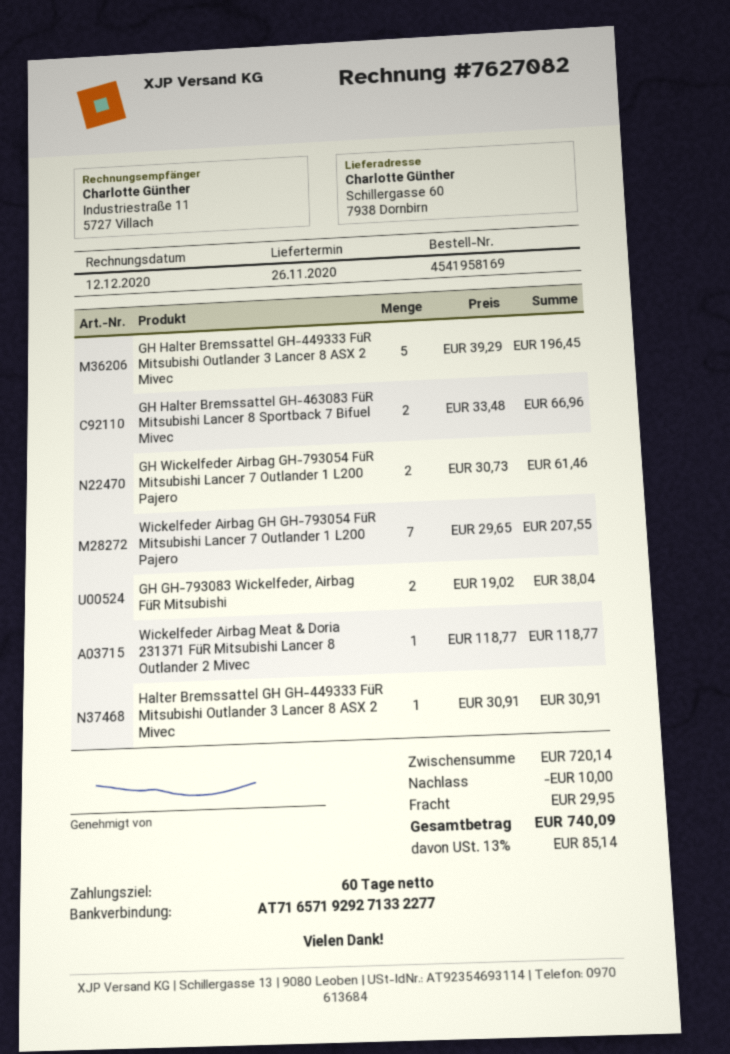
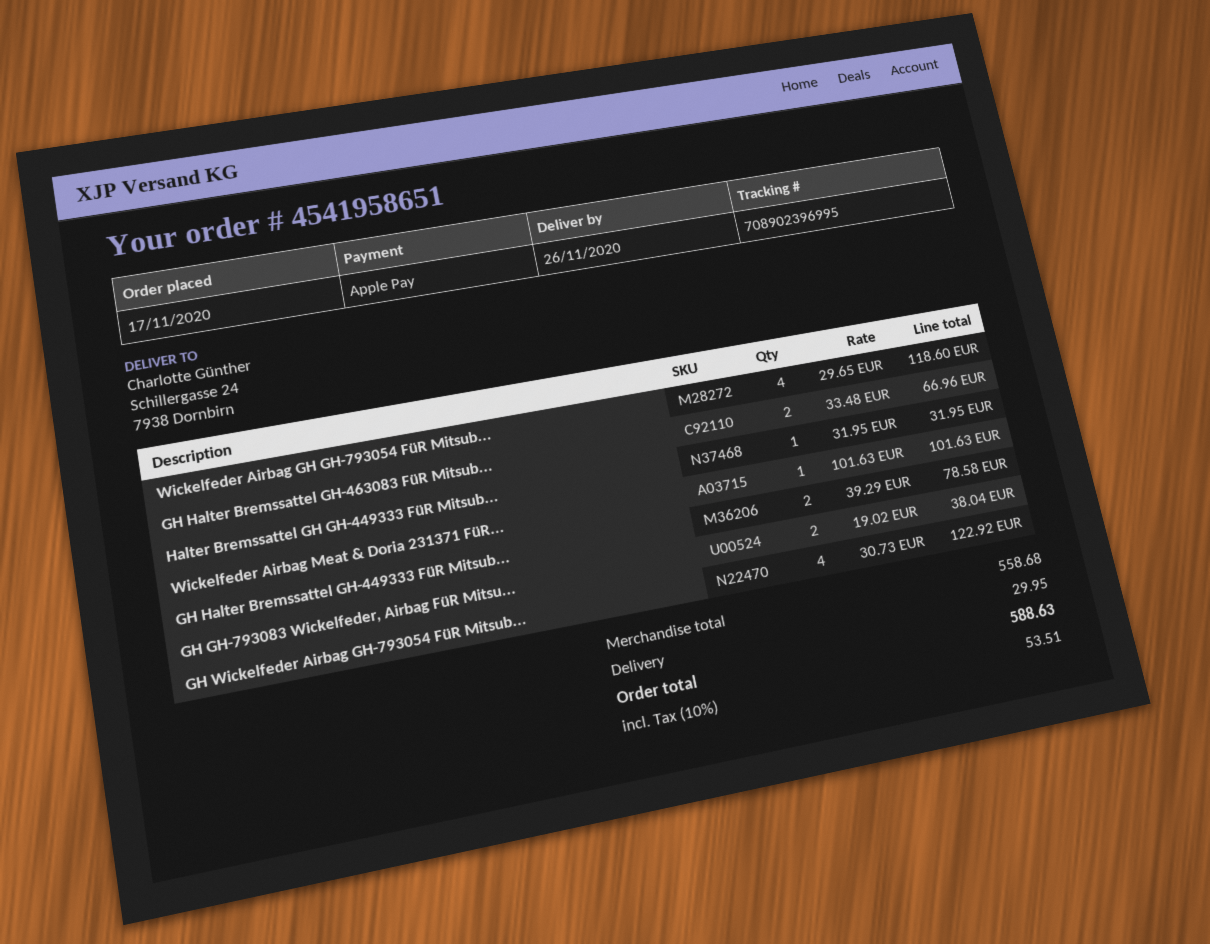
order number: 4541958169 -> 4541958651
ship to: Schillergasse 60, 7938 Dornbirn -> Schillergasse 24, 7938 Dornbirn
GH Halter Bremssattel GH-449333 FüR Mitsubishi Outlander 3 Lancer 8 ASX 2 Mivec: 5 x 39.29 = 196.45 -> 2 x 39.29 = 78.58
GH Wickelfeder Airbag GH-793054 FüR Mitsubishi Lancer 7 Outlander 1 L200 Pajero: 2 x 30.73 = 61.46 -> 4 x 30.73 = 122.92
Wickelfeder Airbag GH GH-793054 FüR Mitsubishi Lancer 7 Outlander 1 L200 Pajero: 7 x 29.65 = 207.55 -> 4 x 29.65 = 118.60
Wickelfeder Airbag Meat & Doria 231371 FüR Mitsubishi Lancer 8 Outlander 2 Mivec: 1 x 118.77 = 118.77 -> 1 x 101.63 = 101.63
Halter Bremssattel GH GH-449333 FüR Mitsubishi Outlander 3 Lancer 8 ASX 2 Mivec: 1 x 30.91 = 30.91 -> 1 x 31.95 = 31.95
subtotal: 720.14 -> 558.68
discount: 10.00 -> none
tax: 13% = 85.14 -> 10% = 53.51
total: 740.09 -> 588.63

